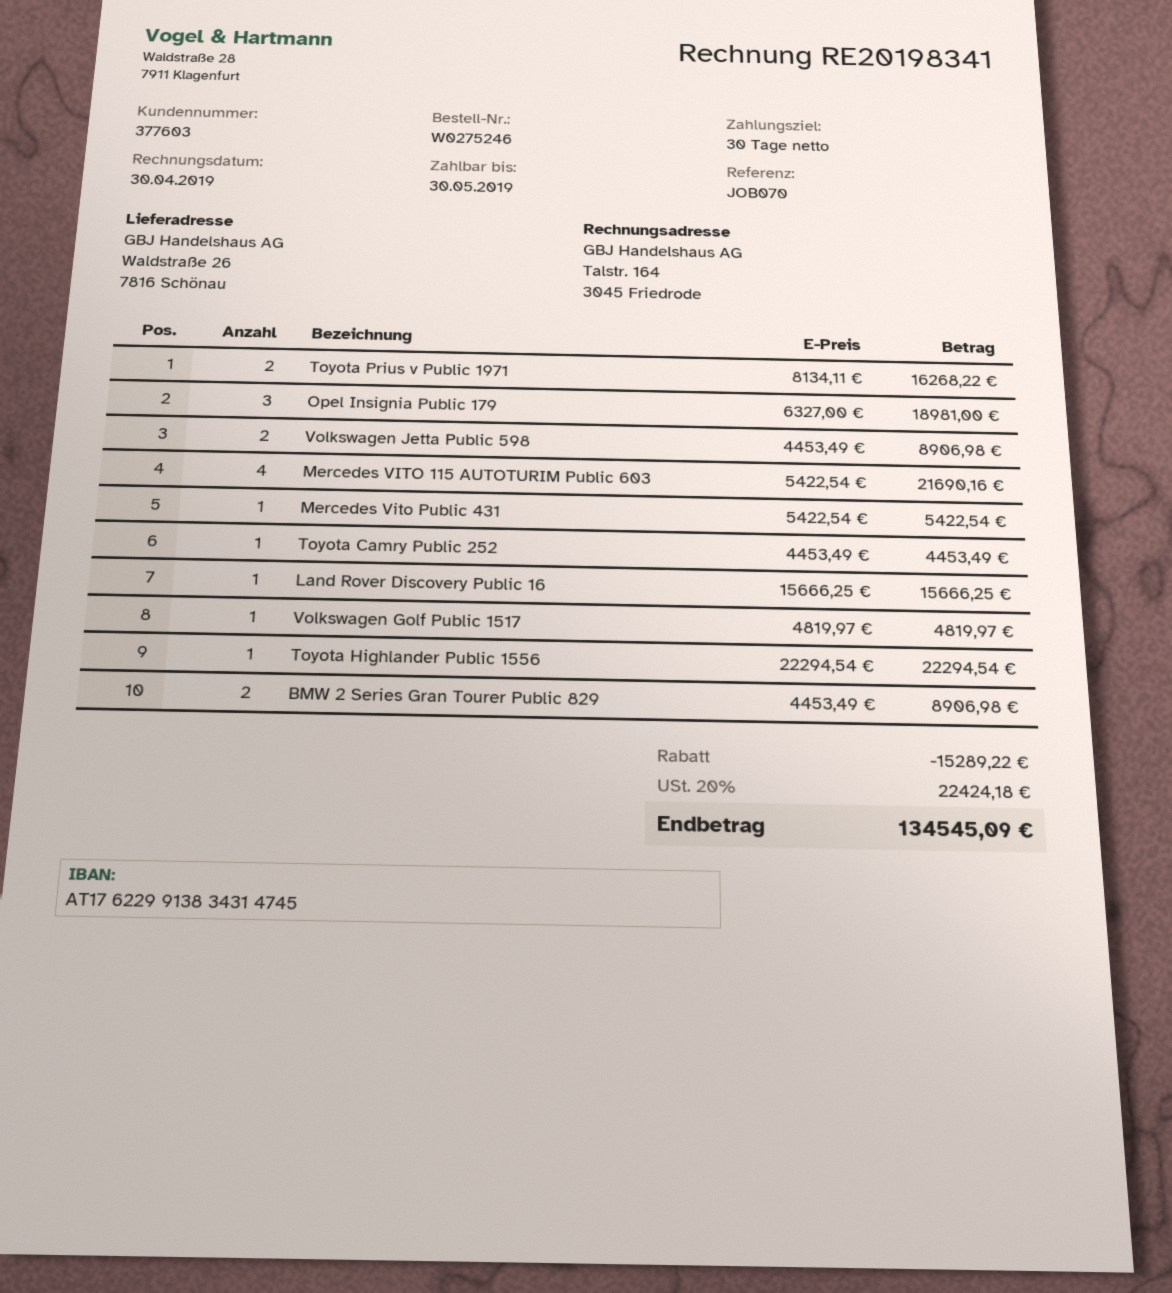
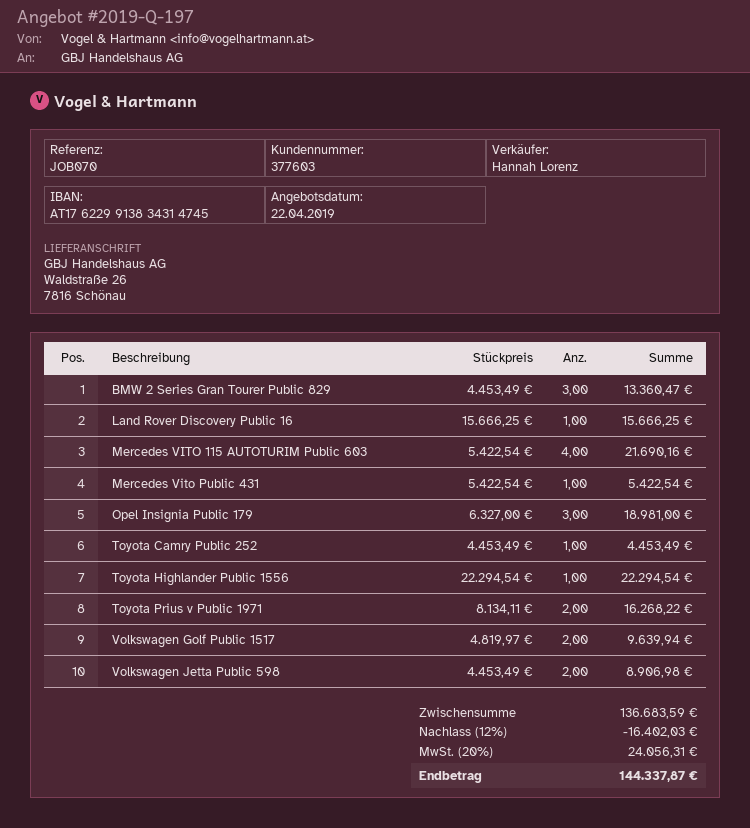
Volkswagen Golf Public 1517: 1 x 4819.97 = 4819.97 -> 2 x 4819.97 = 9639.94
BMW 2 Series Gran Tourer Public 829: 2 x 4453.49 = 8906.98 -> 3 x 4453.49 = 13360.47
discount: 15289.22 -> 16402.03
tax: 20% = 22424.18 -> 20% = 24056.31
total: 134545.09 -> 144337.87

